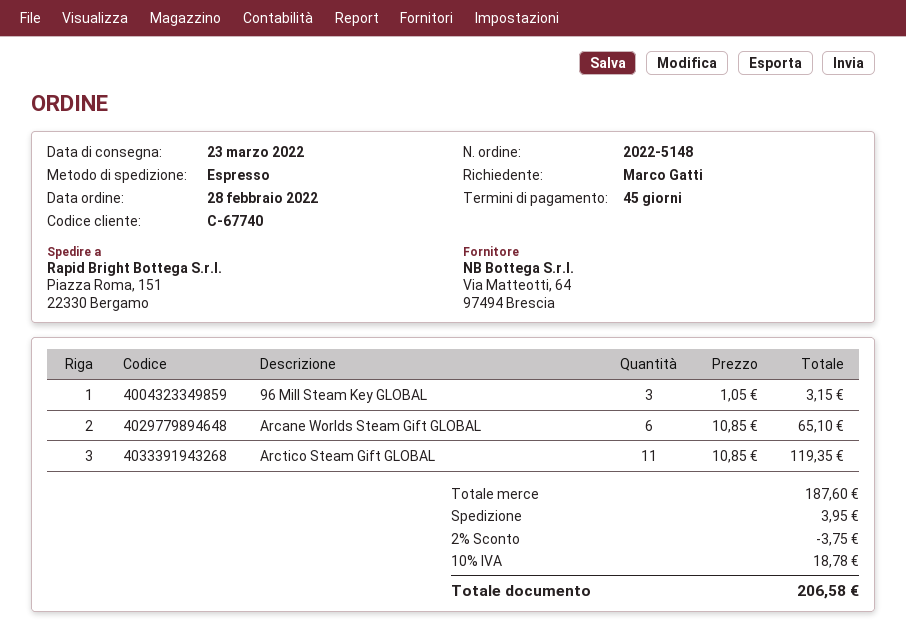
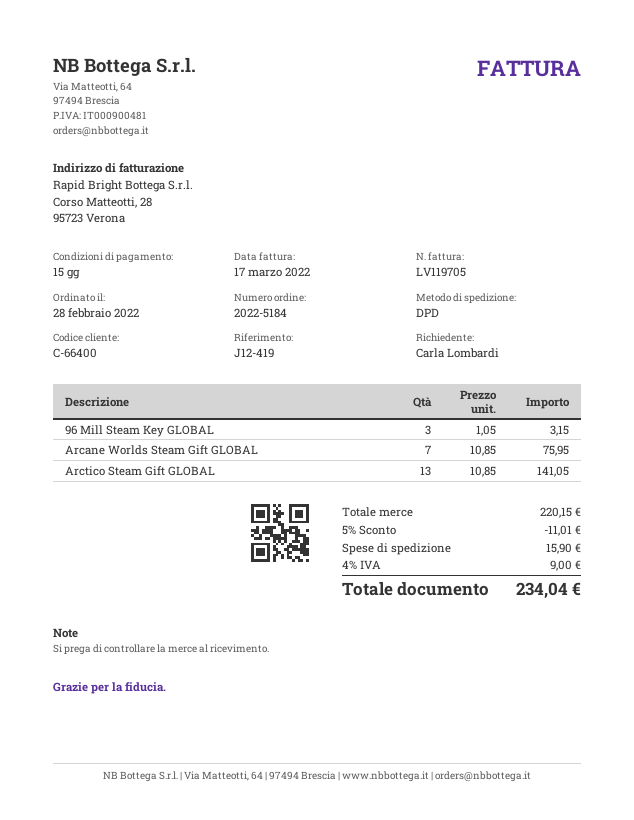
order number: 2022-5148 -> 2022-5184
payment terms: 45 days -> 15 days
customer number: C-67740 -> C-66400
ordered by: Marco Gatti -> Carla Lombardi
shipping method: express -> DPD
Arcane Worlds Steam Gift GLOBAL: 6 x 10.85 = 65.10 -> 7 x 10.85 = 75.95
Arctico Steam Gift GLOBAL: 11 x 10.85 = 119.35 -> 13 x 10.85 = 141.05
subtotal: 187.60 -> 220.15
discount: 2% = 3.75 -> 5% = 11.01
shipping: 3.95 -> 15.90
tax: 10% = 18.78 -> 4% = 9.00
total: 206.58 -> 234.04

